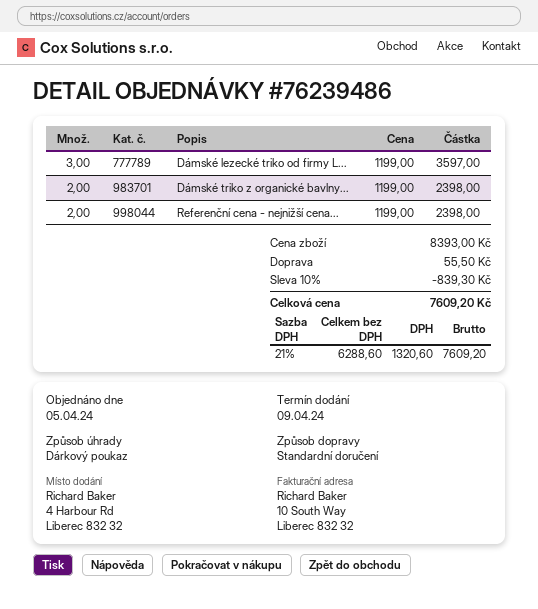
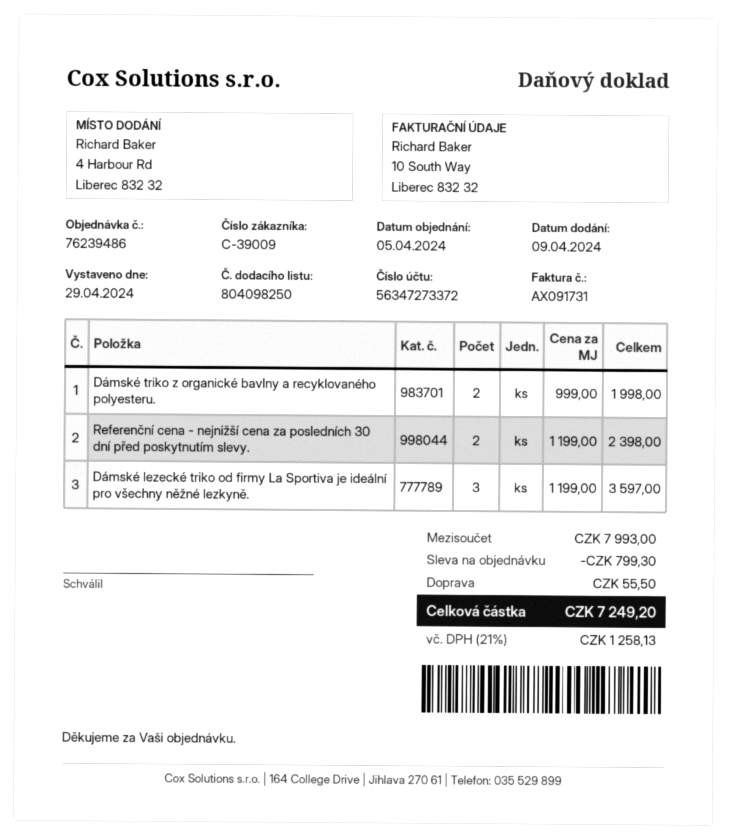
Dámské triko z organické bavlny...: 2 x 1199.00 = 2398.00 -> 2 x 999.00 = 1998.00
subtotal: 8393.00 -> 7993.00
discount: 839.30 -> 799.30
tax: 21% = 1320.60 -> 21% = 1258.13
total: 7609.20 -> 7249.20

